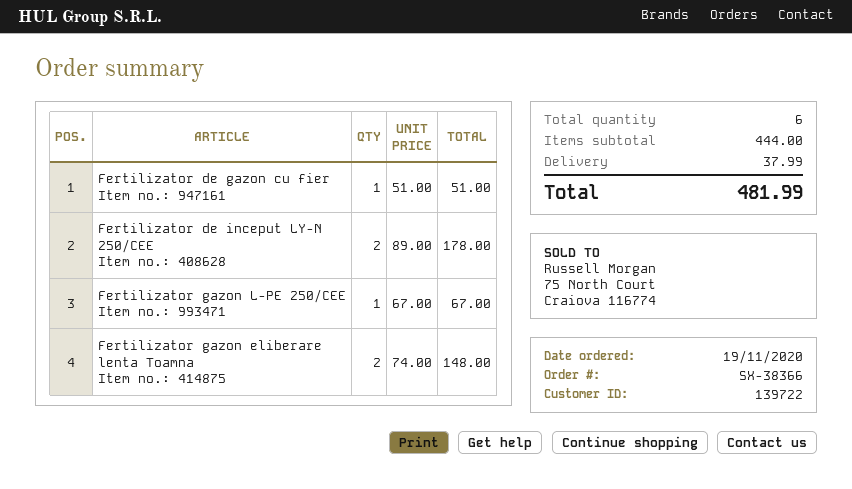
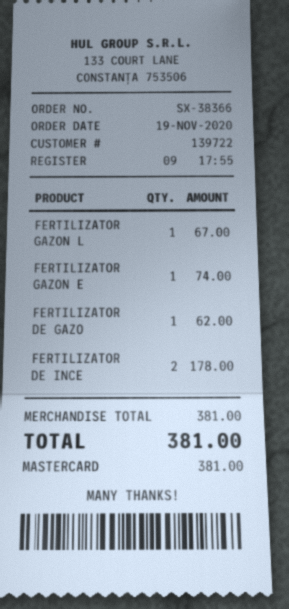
Fertilizator de gazon cu fier: 1 for 51.00 -> 1 for 62.00
Fertilizator gazon eliberare lenta Toamna: 2 for 148.00 -> 1 for 74.00
subtotal: 444.00 -> 381.00
shipping: 37.99 -> none
total: 481.99 -> 381.00

